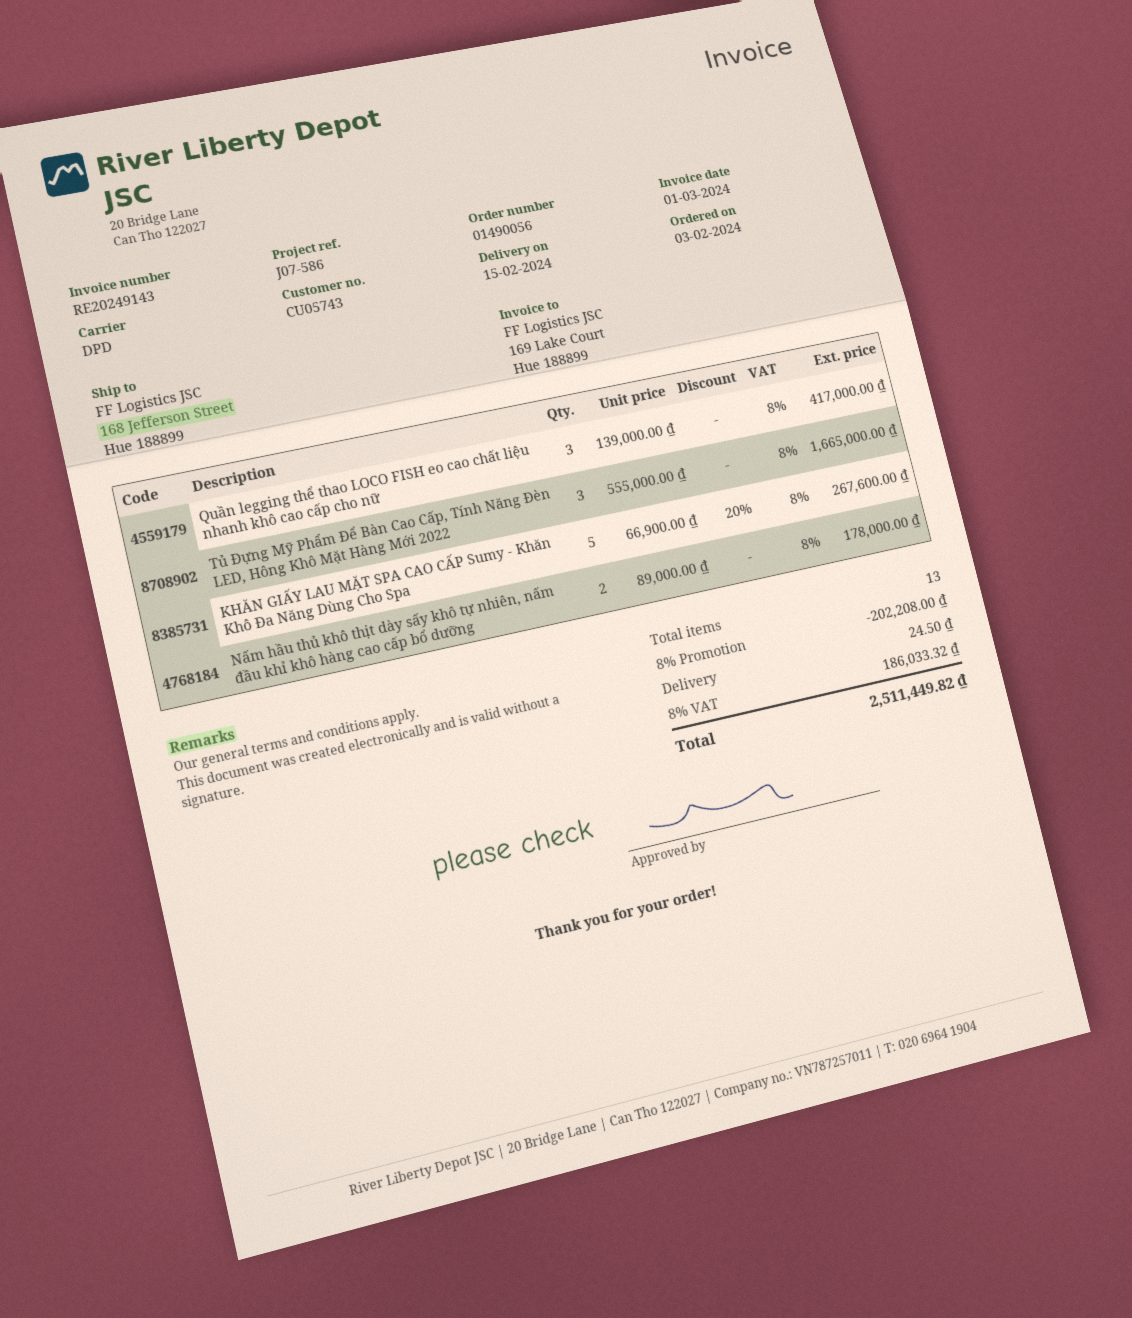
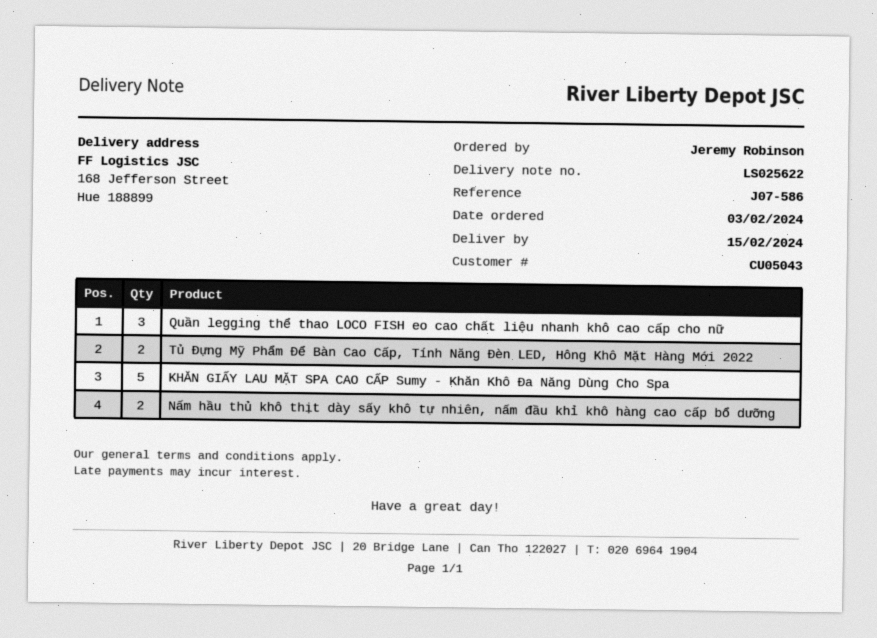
customer number: CU05743 -> CU05043
Tủ Đựng Mỹ Phẩm Để Bàn Cao Cấp, Tính Năng Đèn LED, Hông Khô Mặt Hàng Mới 2022: 3 -> 2

